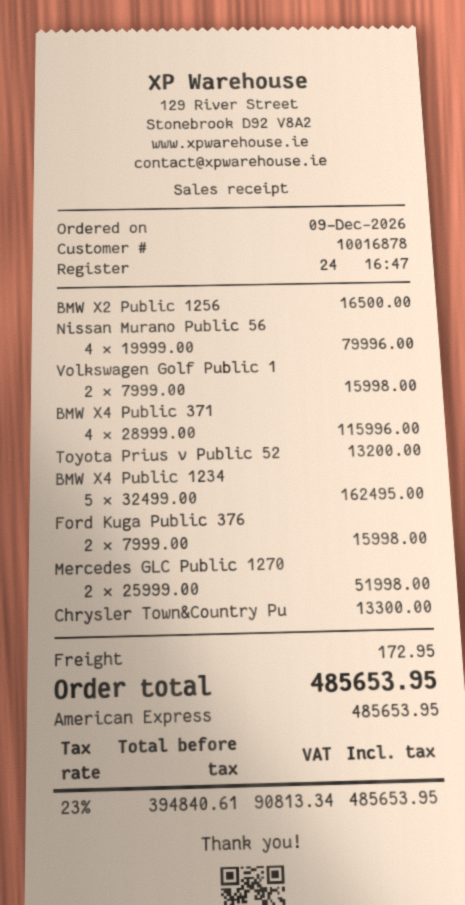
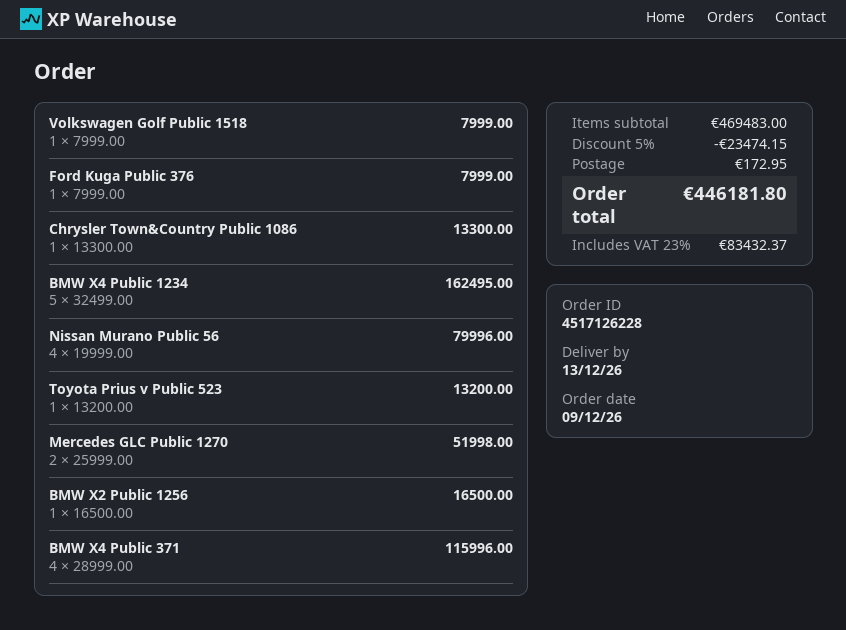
Volkswagen Golf Public 1: 2 x 7999.00 = 15998.00 -> 1 x 7999.00 = 7999.00
Ford Kuga Public 376: 2 x 7999.00 = 15998.00 -> 1 x 7999.00 = 7999.00
discount: none -> 5% = 23474.15
tax: 23% = 90813.34 -> 23% = 83432.37
total: 485653.95 -> 446181.80

